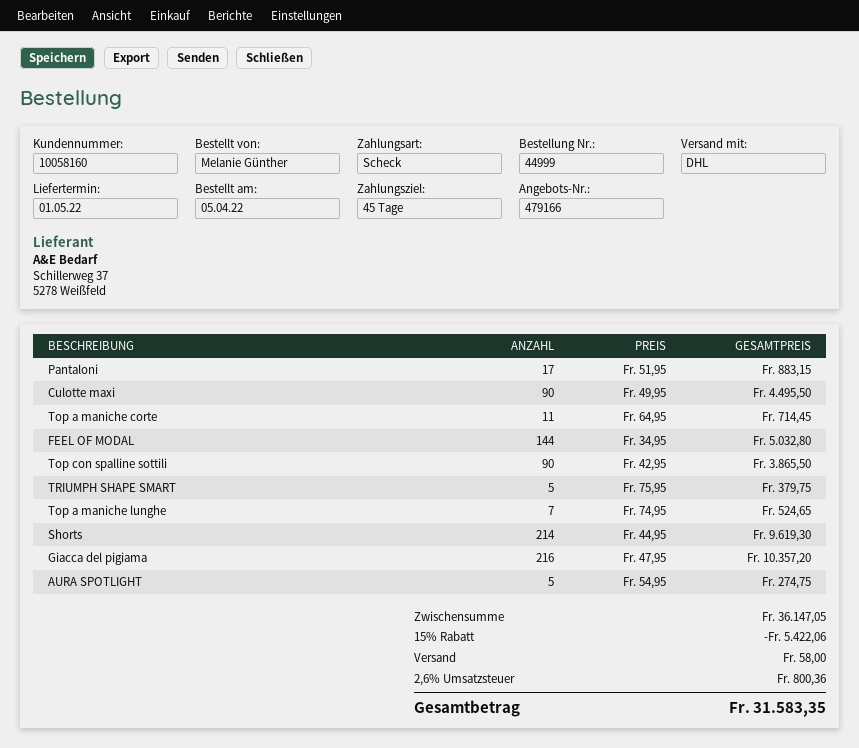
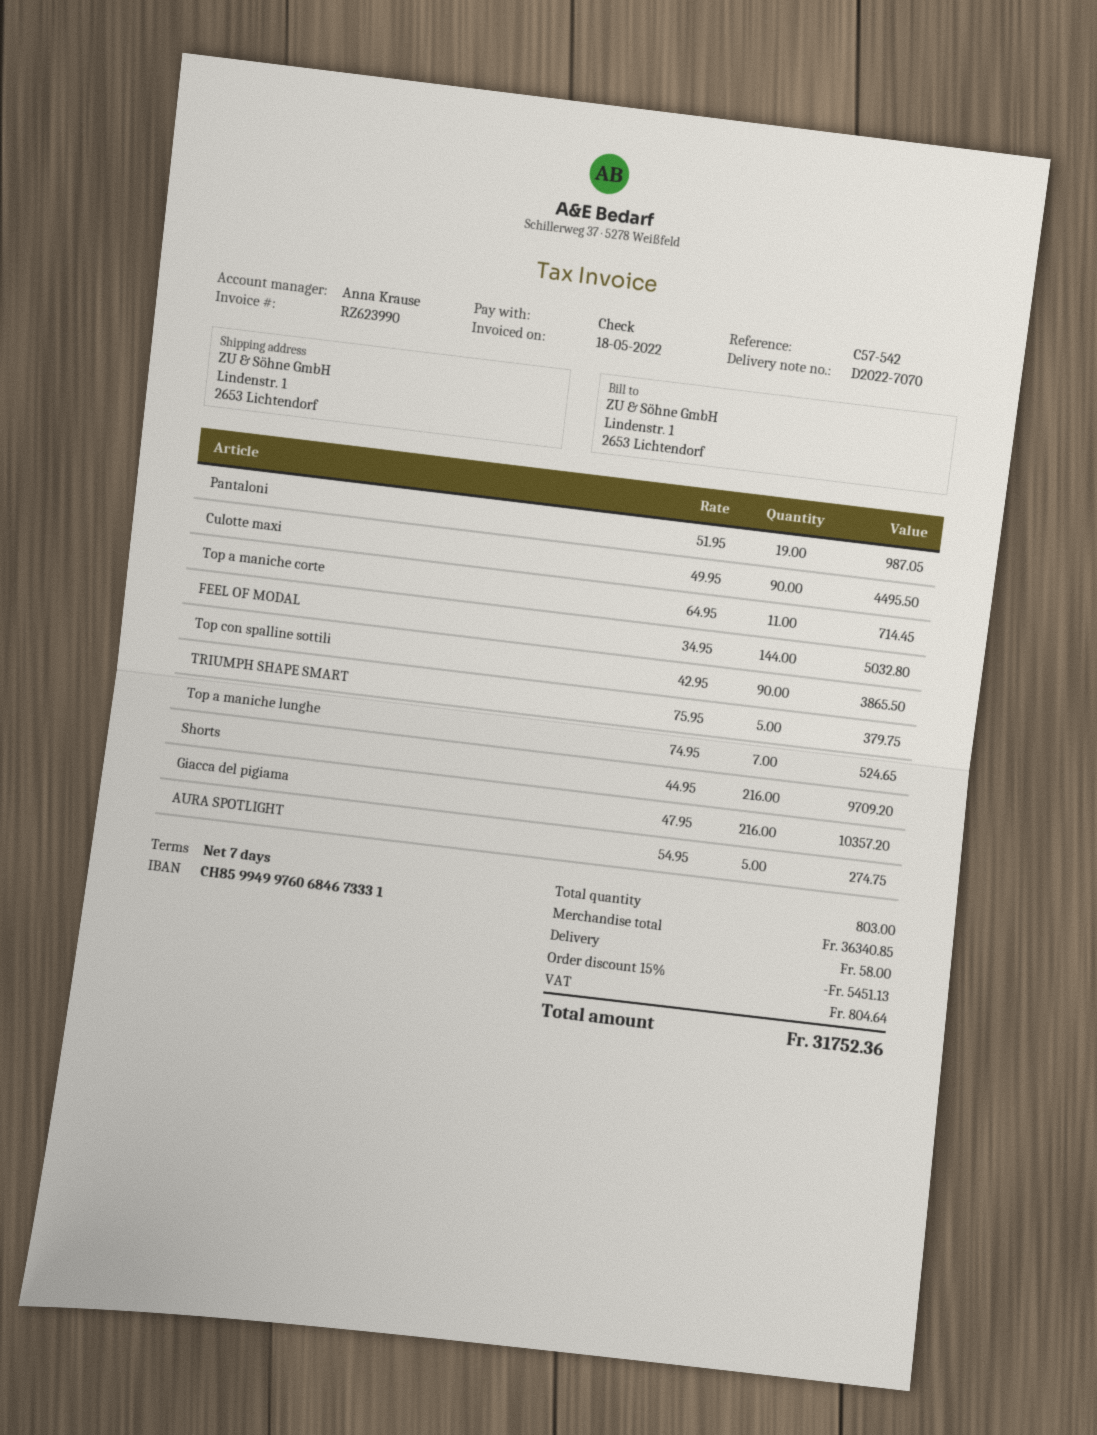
payment terms: 45 days -> 7 days
Pantaloni: 17 x 51.95 = 883.15 -> 19 x 51.95 = 987.05
Shorts: 214 x 44.95 = 9619.30 -> 216 x 44.95 = 9709.20
subtotal: 36147.05 -> 36340.85
discount: 15% = 5422.06 -> 15% = 5451.13
tax: 800.36 -> 804.64
total: 31583.35 -> 31752.36

